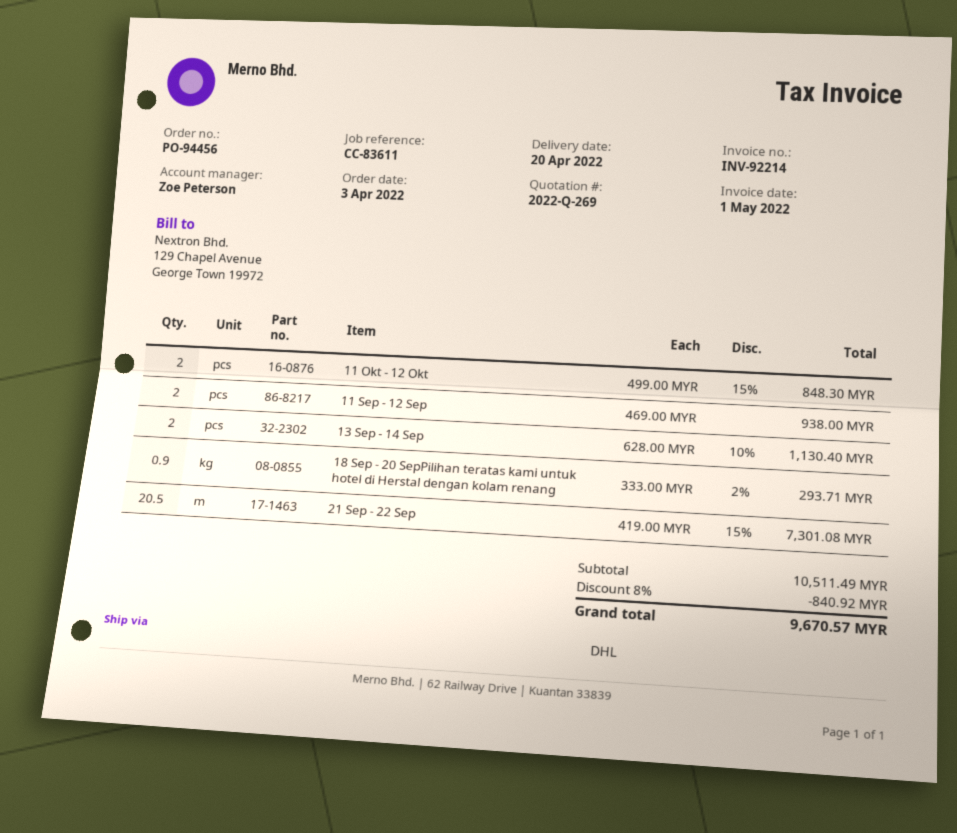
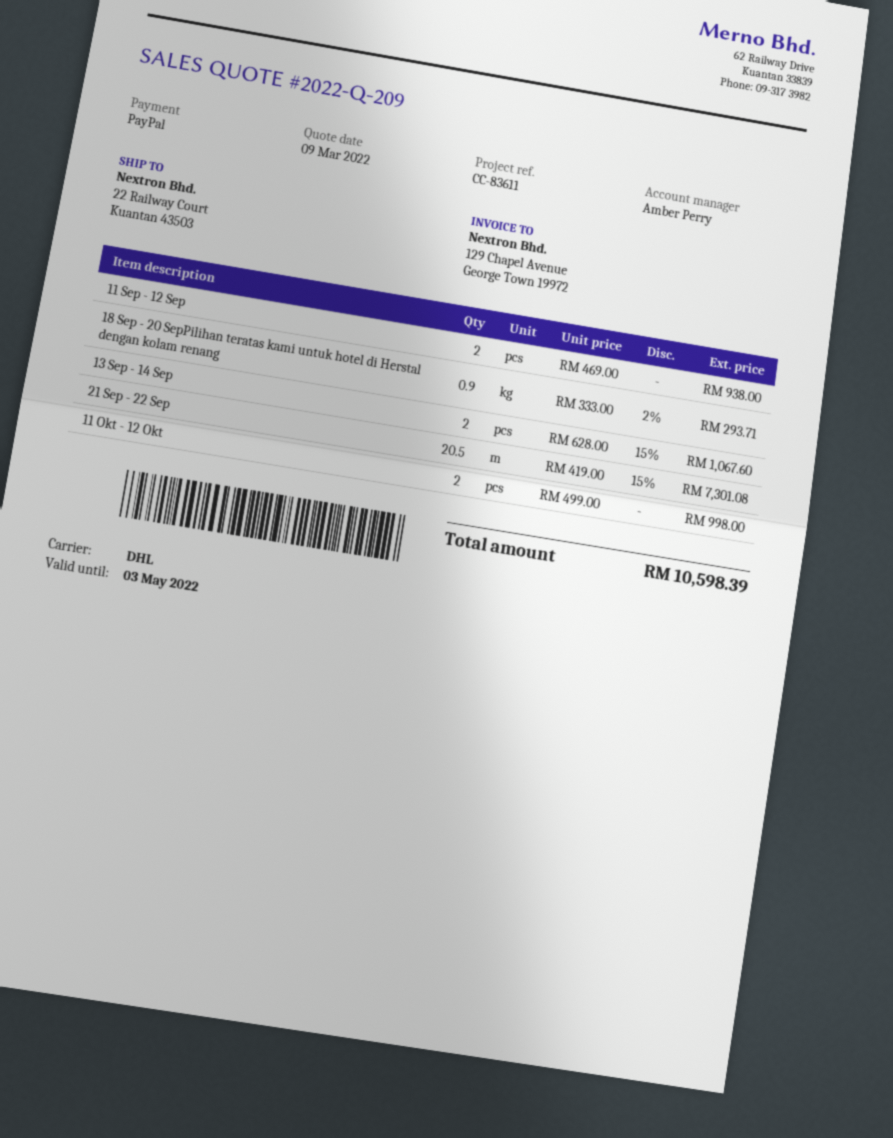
quote number: 2022-Q-269 -> 2022-Q-209
sales rep: Zoe Peterson -> Amber Perry
11 Okt - 12 Okt: 2 x 499.00 - 15% = 848.30 -> 2 x 499.00 = 998.00
13 Sep - 14 Sep: 2 x 628.00 - 10% = 1130.40 -> 2 x 628.00 - 15% = 1067.60
discount: 8% = 840.92 -> none
total: 9670.57 -> 10598.39

